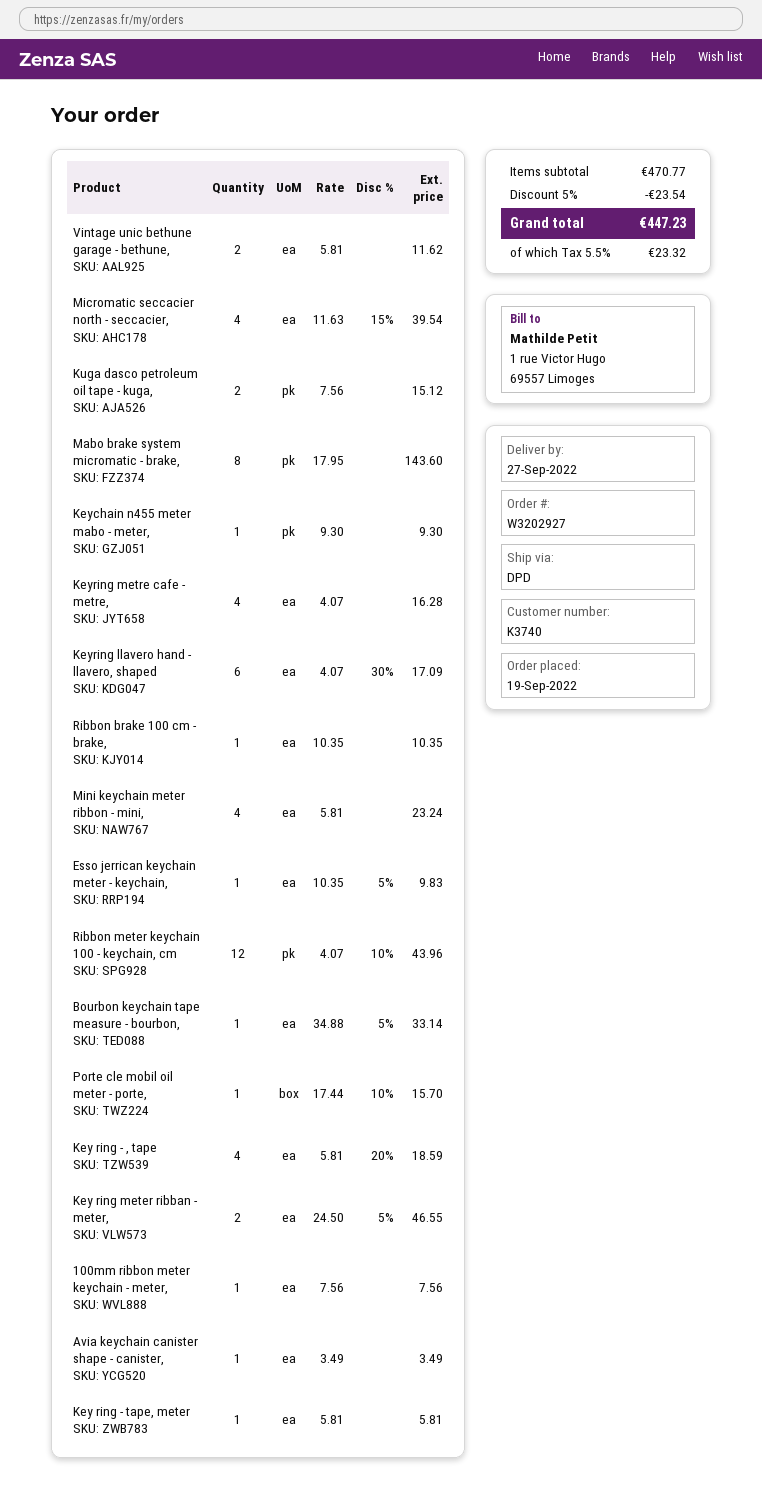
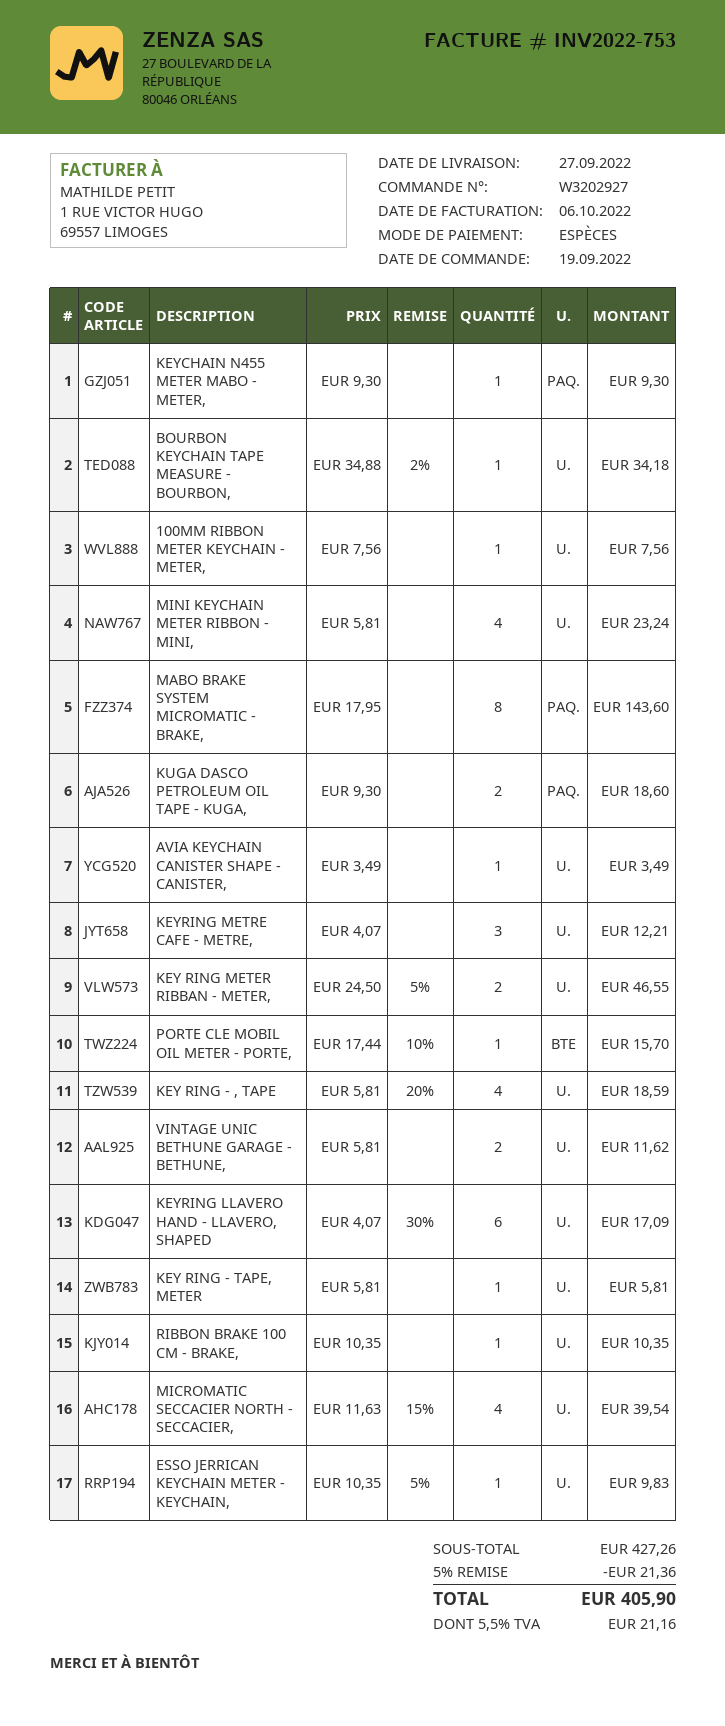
Kuga dasco petroleum oil tape - kuga,: 2 x 7.56 = 15.12 -> 2 x 9.30 = 18.60
Keyring metre cafe - metre,: 4 x 4.07 = 16.28 -> 3 x 4.07 = 12.21
Ribbon meter keychain 100 - keychain, cm: 12 x 4.07 - 10% = 43.96 -> none
Bourbon keychain tape measure - bourbon,: 1 x 34.88 - 5% = 33.14 -> 1 x 34.88 - 2% = 34.18
subtotal: 470.77 -> 427.26
discount: 5% = 23.54 -> 5% = 21.36
tax: 5.5% = 23.32 -> 5.5% = 21.16
total: 447.23 -> 405.90

